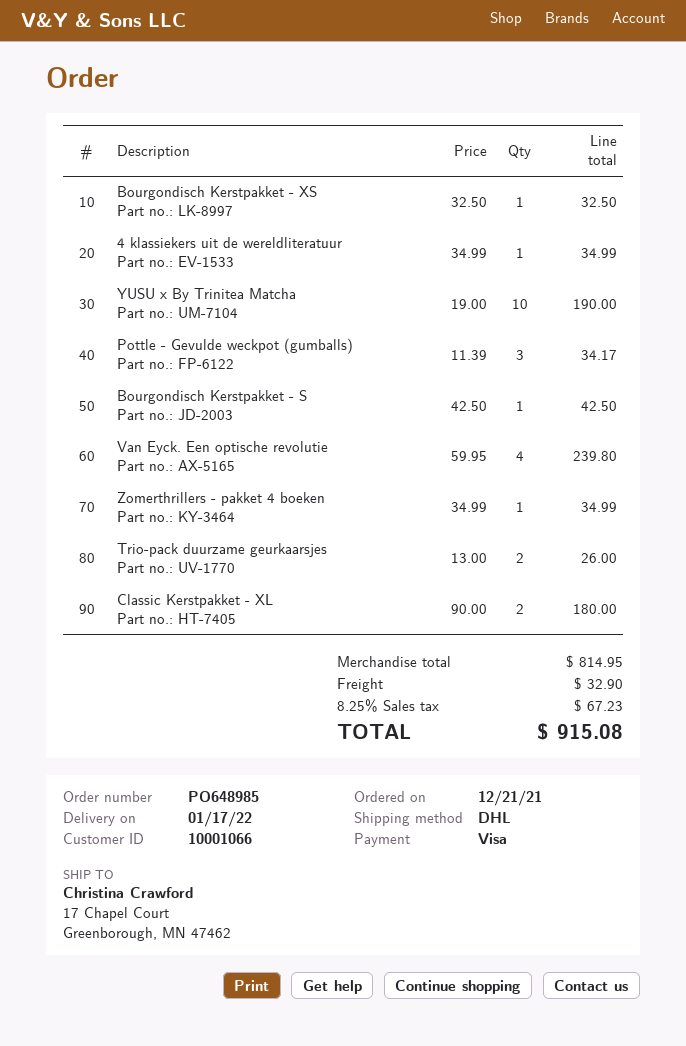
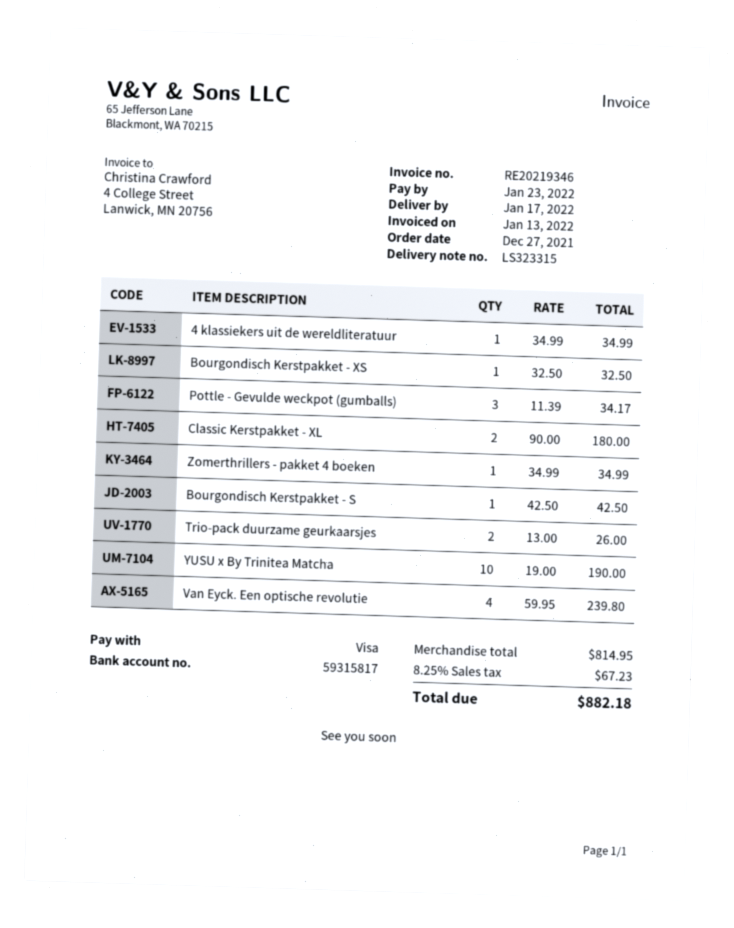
order date: 2021-12-21 -> 2021-12-27
shipping: 32.90 -> none
total: 915.08 -> 882.18

